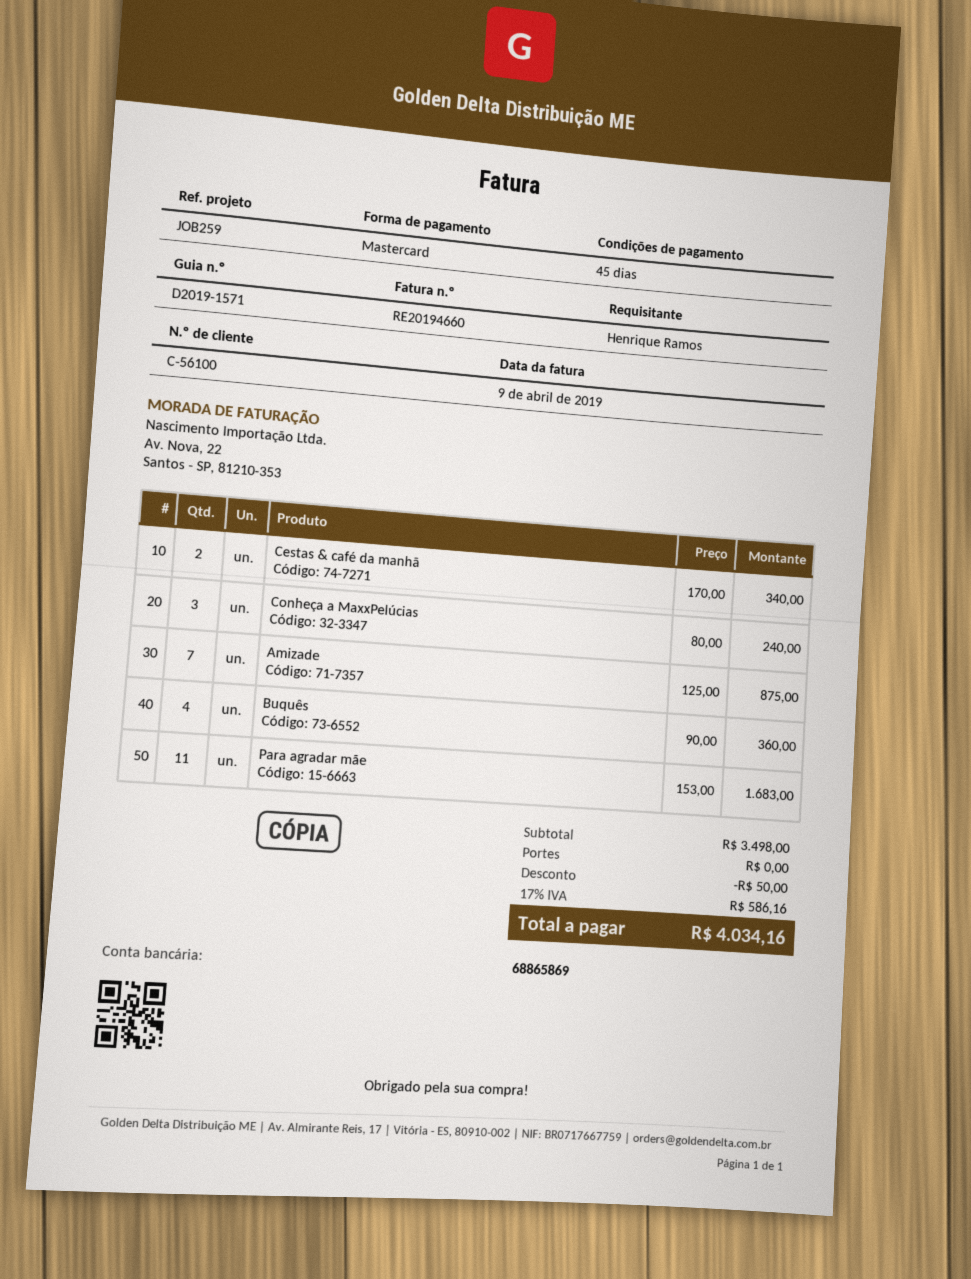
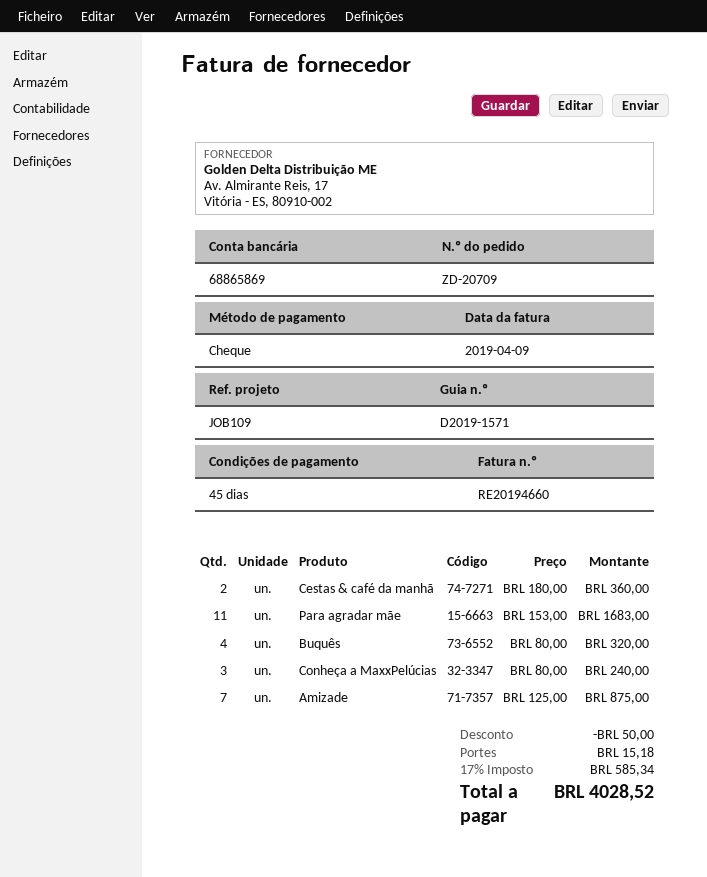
reference: JOB259 -> JOB109
payment method: Mastercard -> cheque
Cestas & café da manhã: 2 x 170.00 = 340.00 -> 2 x 180.00 = 360.00
Buquês: 4 x 90.00 = 360.00 -> 4 x 80.00 = 320.00
shipping: 0.00 -> 15.18
tax: 17% = 586.16 -> 17% = 585.34
total: 4034.16 -> 4028.52

